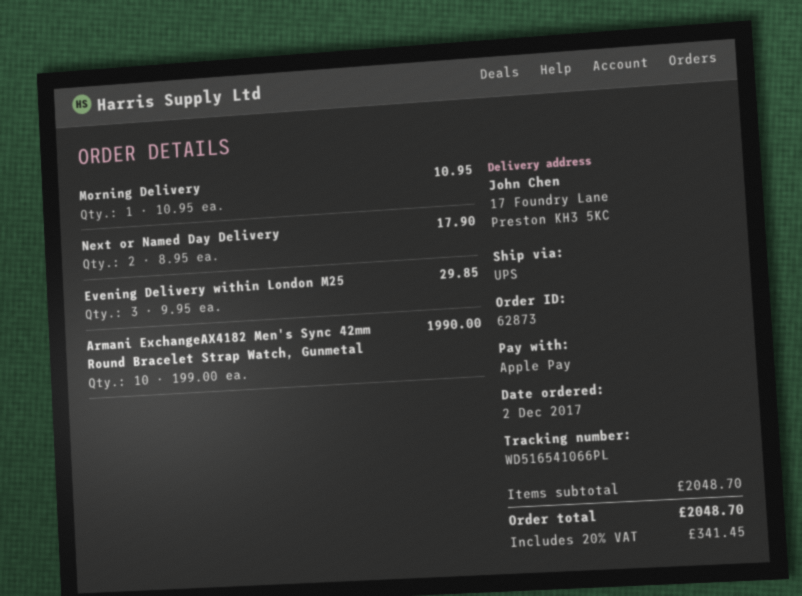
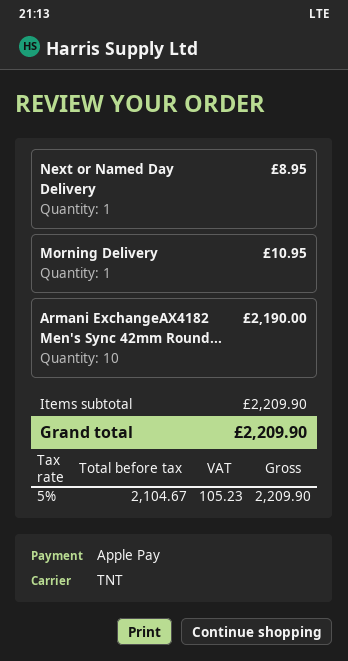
shipping method: UPS -> TNT
Next or Named Day Delivery: 2 for 17.90 -> 1 for 8.95
Evening Delivery within London M25: 3 for 29.85 -> none
Armani ExchangeAX4182 Men's Sync 42mm Round Bracelet Strap Watch, Gunmetal: 10 for 1990.00 -> 10 for 2190.00
subtotal: 2048.70 -> 2209.90
tax: 20% = 341.45 -> 5% = 105.23
total: 2048.70 -> 2209.90

